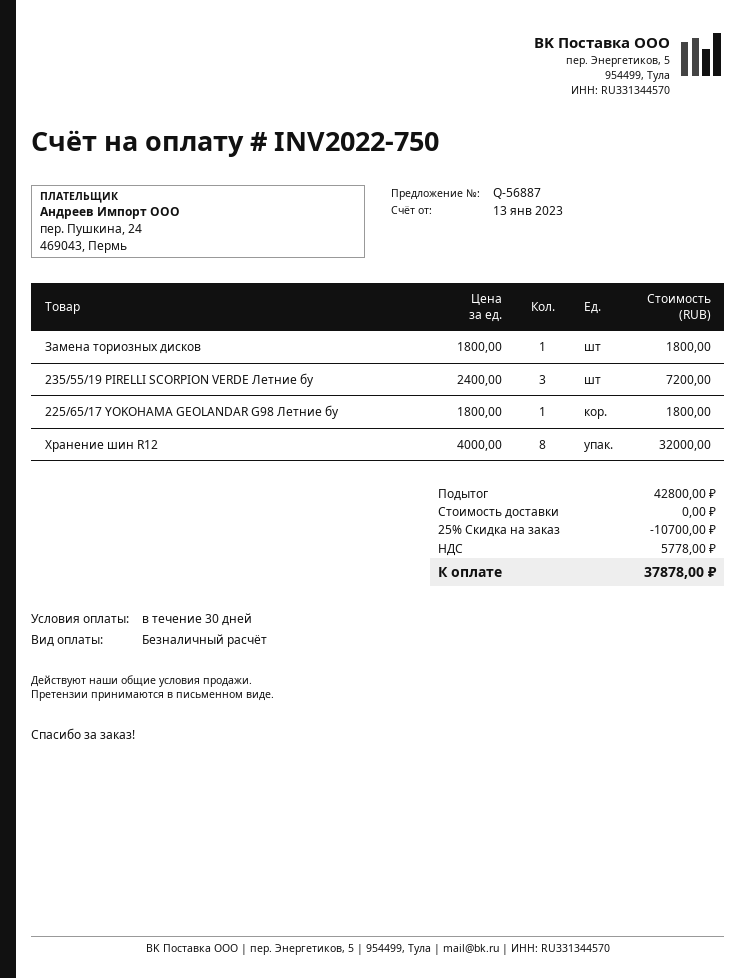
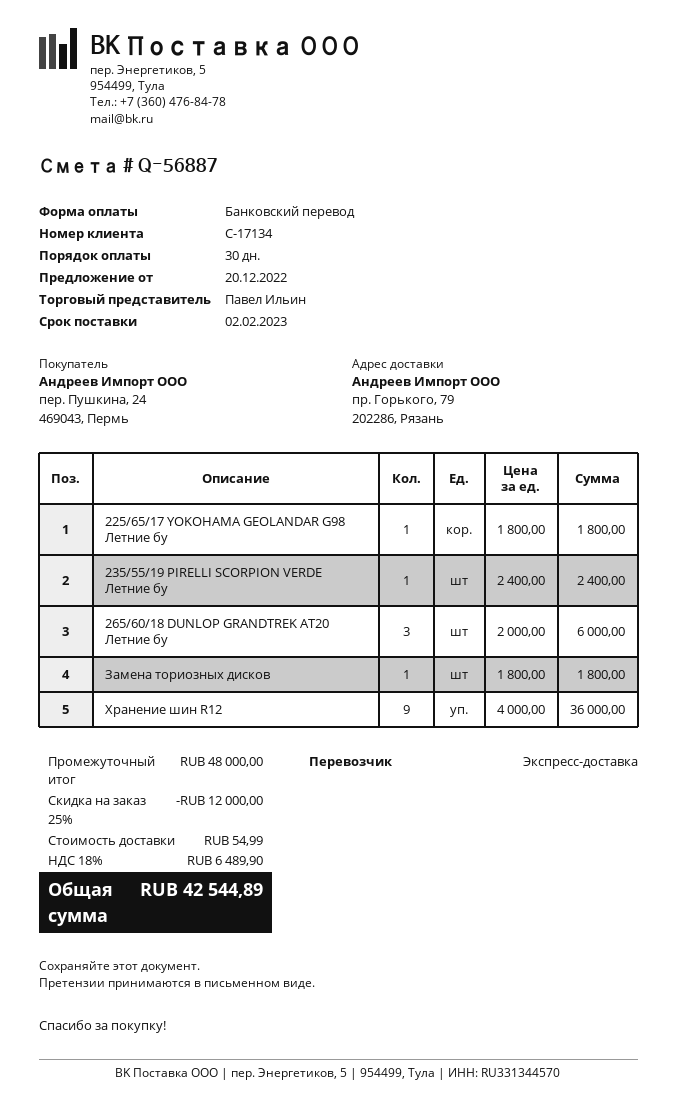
235/55/19 PIRELLI SCORPION VERDE Летние бу: 3 x 2400.00 = 7200.00 -> 1 x 2400.00 = 2400.00
Хранение шин R12: 8 x 4000.00 = 32000.00 -> 9 x 4000.00 = 36000.00
265/60/18 DUNLOP GRANDTREK AT20 Летние бу: none -> 3 x 2000.00 = 6000.00
subtotal: 42800.00 -> 48000.00
discount: 25% = 10700.00 -> 25% = 12000.00
shipping: 0.00 -> 54.99
tax: 5778.00 -> 6489.90
total: 37878.00 -> 42544.89

